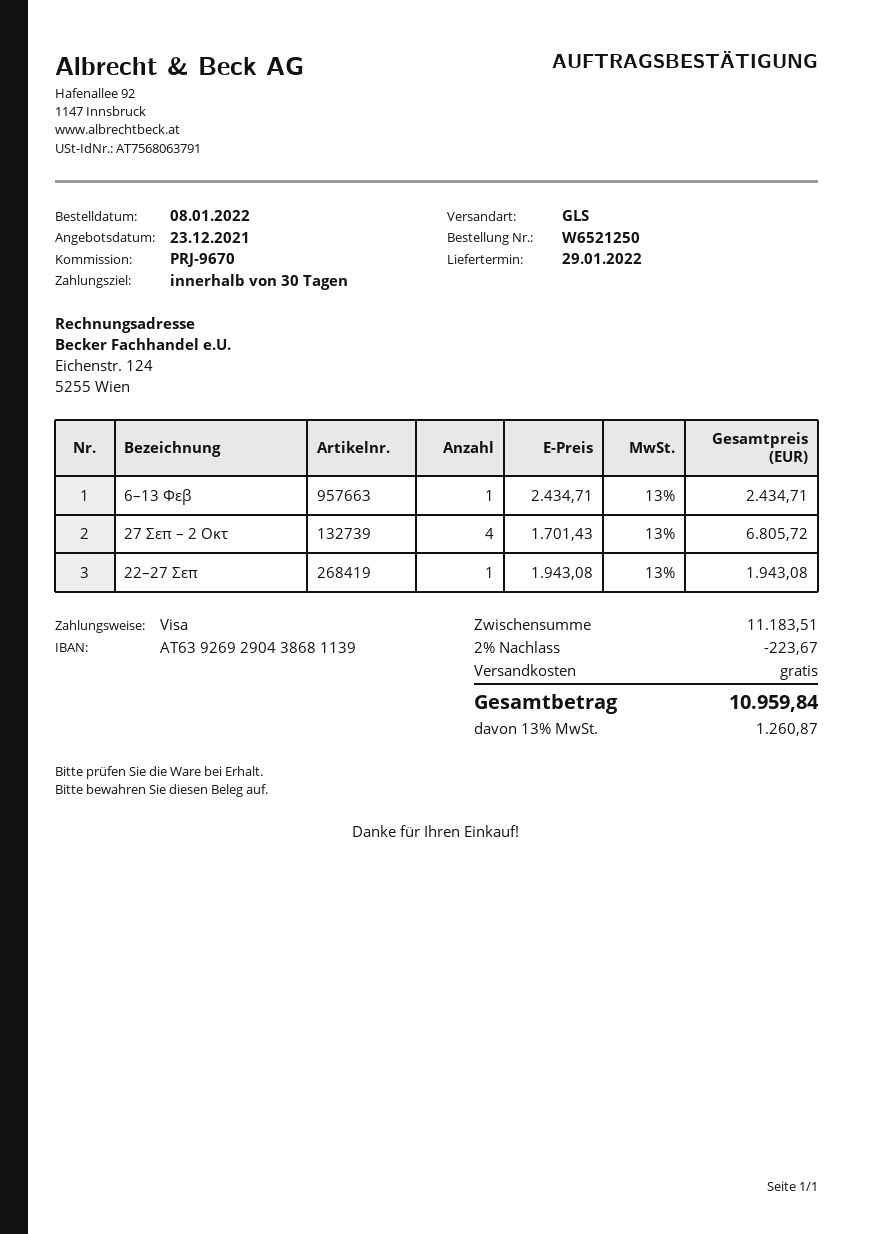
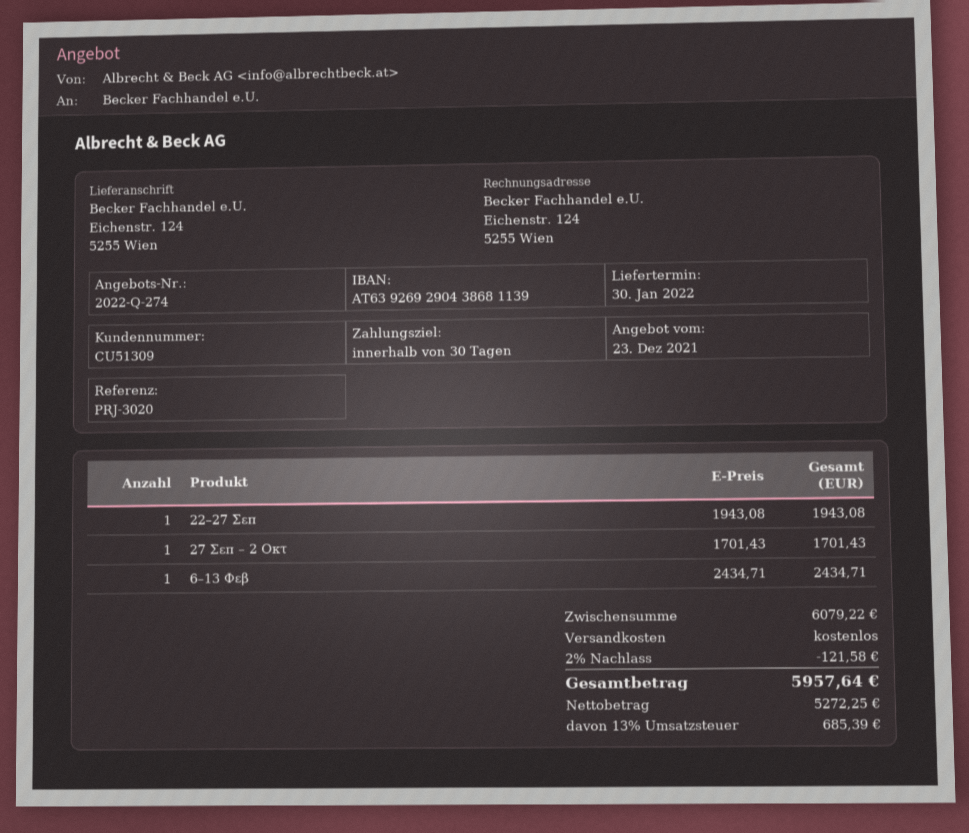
delivery date: 2022-01-29 -> 2022-01-30
reference: PRJ-9670 -> PRJ-3020
27 Σεπ – 2 Οκτ: 4 x 1701.43 = 6805.72 -> 1 x 1701.43 = 1701.43
subtotal: 11183.51 -> 6079.22
discount: 2% = 223.67 -> 2% = 121.58
tax: 13% = 1260.87 -> 13% = 685.39
total: 10959.84 -> 5957.64

